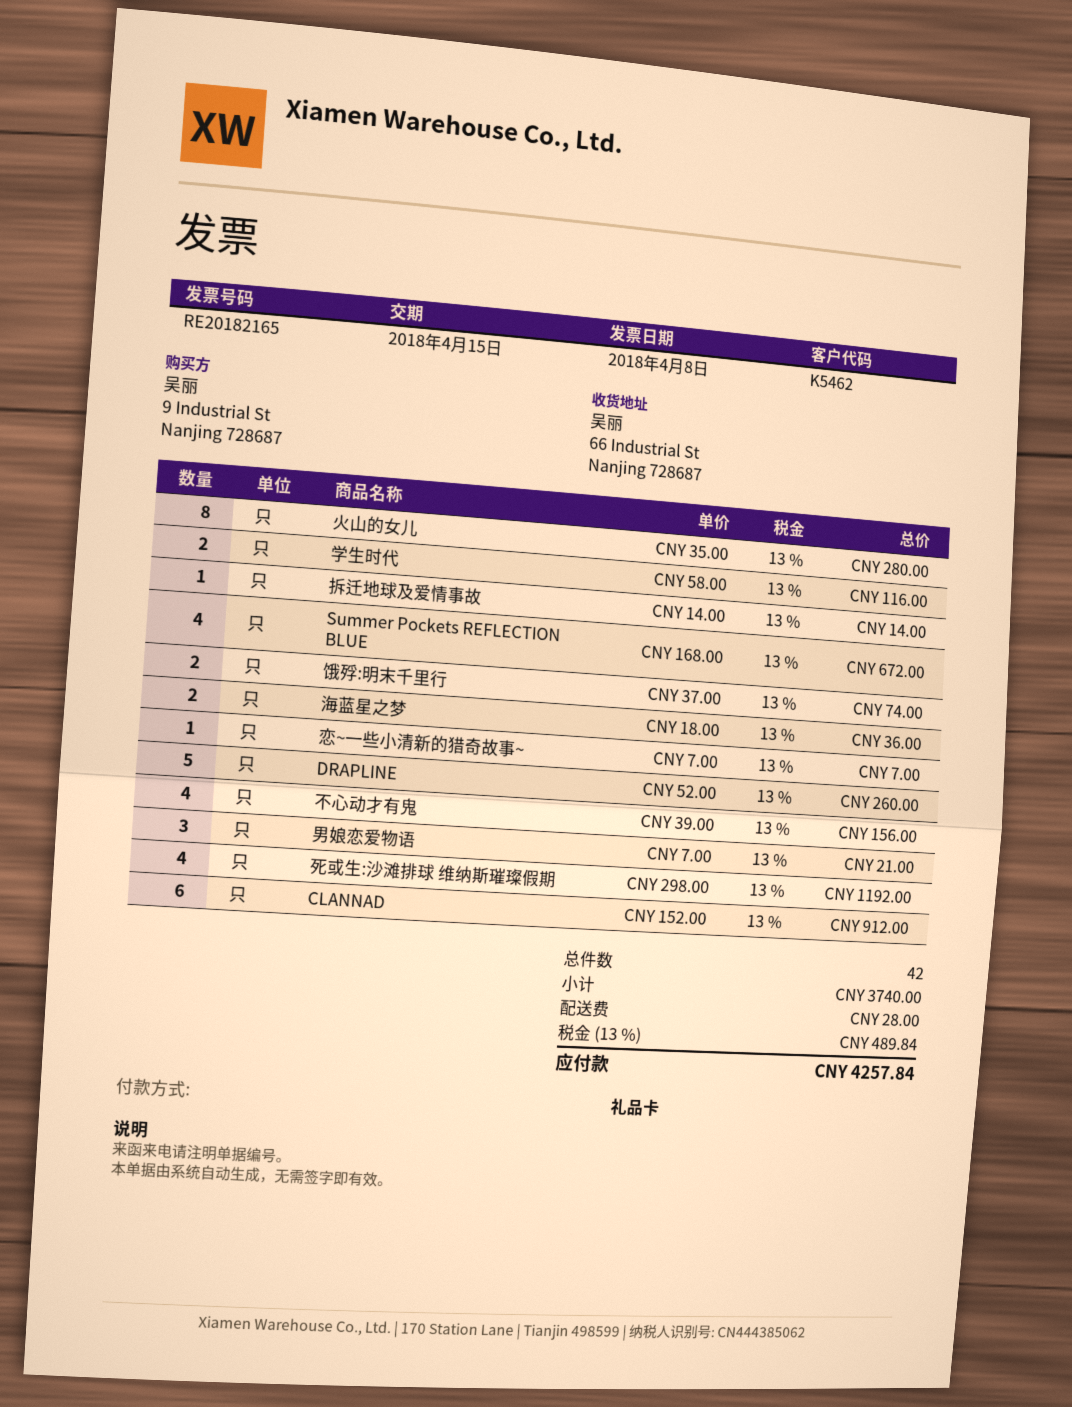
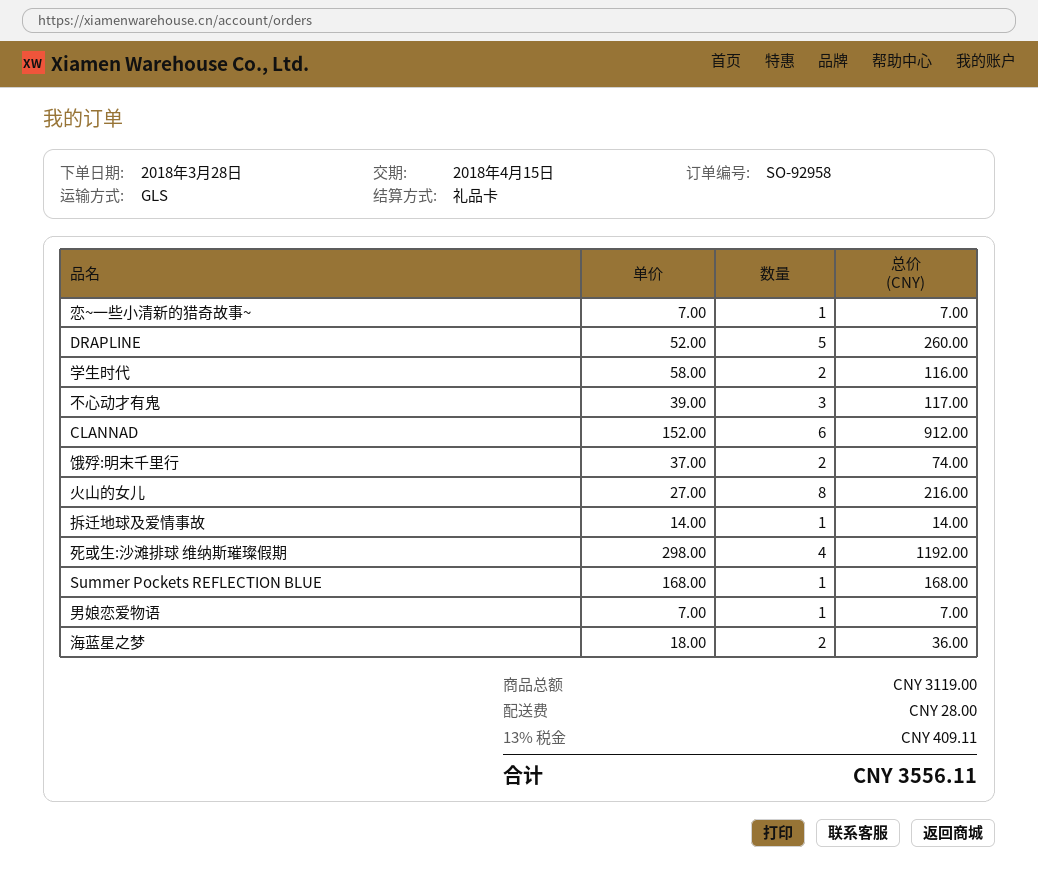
火山的女儿: 8 x 35.00 = 280.00 -> 8 x 27.00 = 216.00
Summer Pockets REFLECTION BLUE: 4 x 168.00 = 672.00 -> 1 x 168.00 = 168.00
不心动才有鬼: 4 x 39.00 = 156.00 -> 3 x 39.00 = 117.00
男娘恋爱物语: 3 x 7.00 = 21.00 -> 1 x 7.00 = 7.00
subtotal: 3740.00 -> 3119.00
tax: 13% = 489.84 -> 13% = 409.11
total: 4257.84 -> 3556.11

